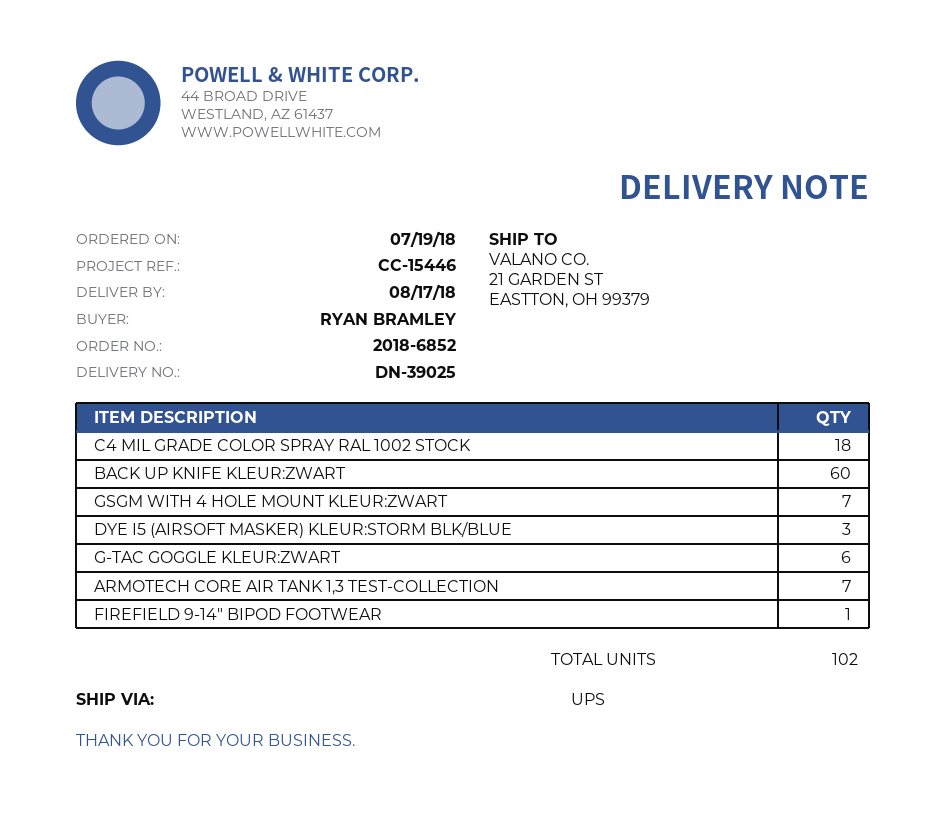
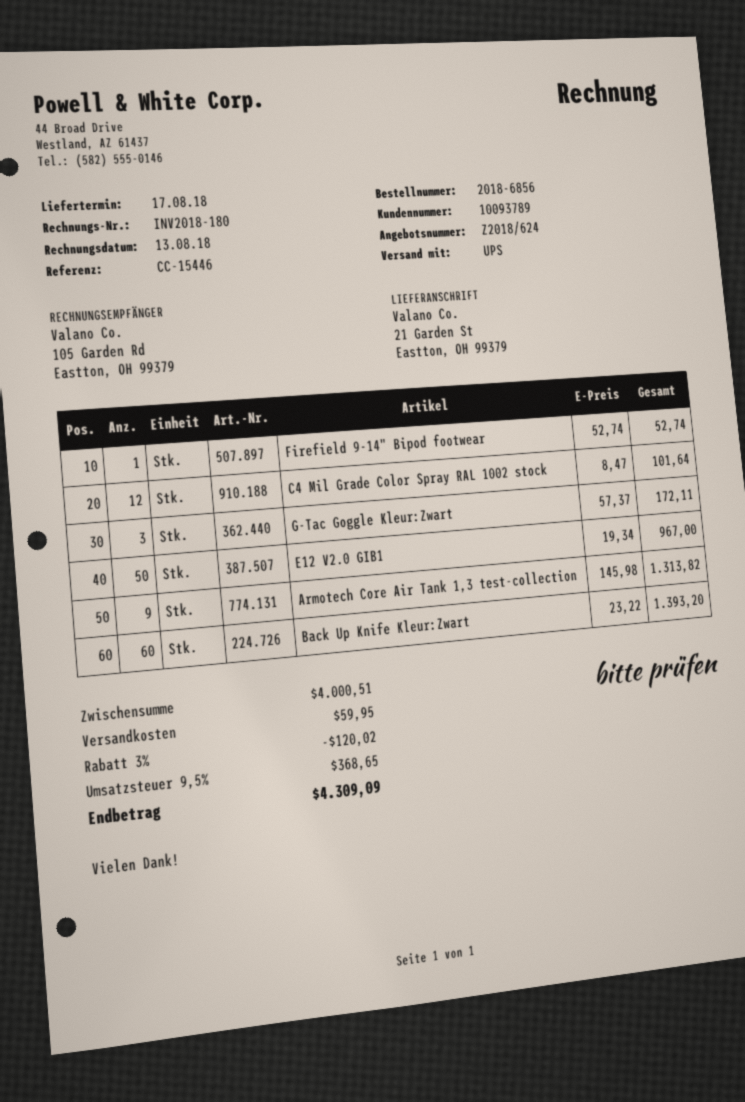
order number: 2018-6852 -> 2018-6856
C4 MIL GRADE COLOR SPRAY RAL 1002 STOCK: 18 -> 12
GSGM WITH 4 HOLE MOUNT KLEUR:ZWART: 7 -> none
DYE I5 (AIRSOFT MASKER) KLEUR:STORM BLK/BLUE: 3 -> none
G-TAC GOGGLE KLEUR:ZWART: 6 -> 3
ARMOTECH CORE AIR TANK 1,3 TEST-COLLECTION: 7 -> 9
E12 V2.0 GIB1: none -> 50

